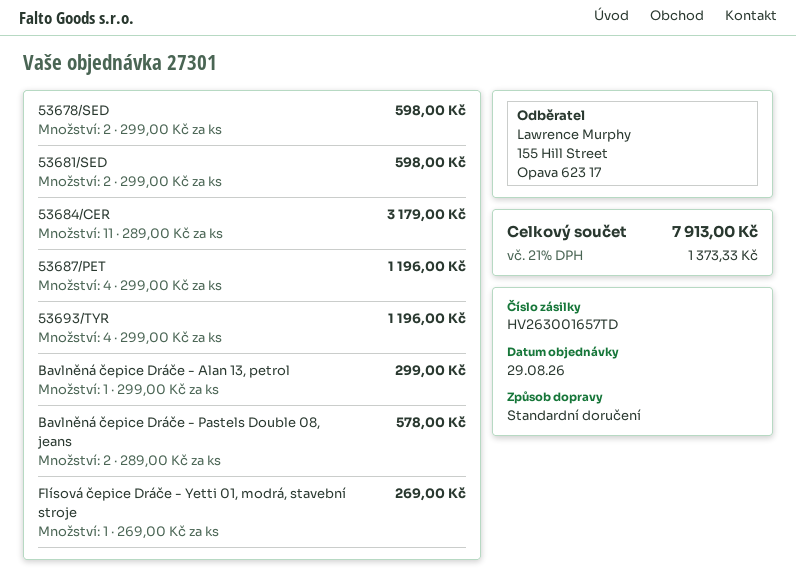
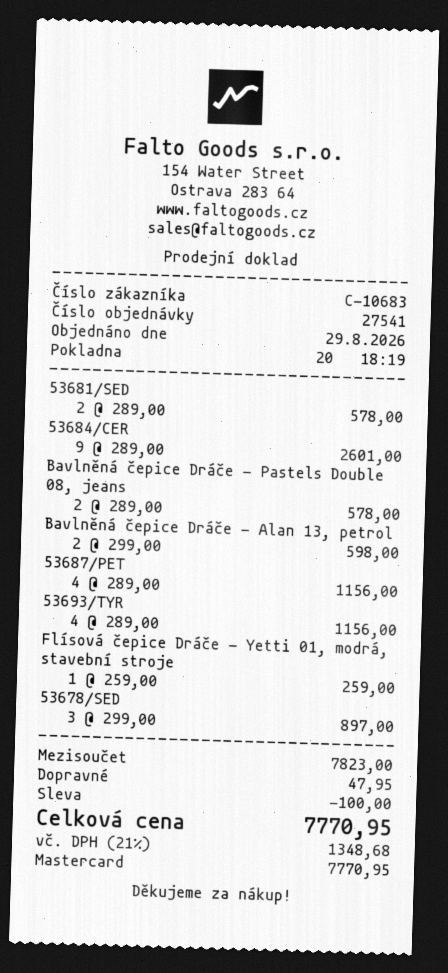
order number: 27301 -> 27541
53678/SED: 2 x 299.00 = 598.00 -> 3 x 299.00 = 897.00
53681/SED: 2 x 299.00 = 598.00 -> 2 x 289.00 = 578.00
53684/CER: 11 x 289.00 = 3179.00 -> 9 x 289.00 = 2601.00
53687/PET: 4 x 299.00 = 1196.00 -> 4 x 289.00 = 1156.00
53693/TYR: 4 x 299.00 = 1196.00 -> 4 x 289.00 = 1156.00
Bavlněná čepice Dráče - Alan 13, petrol: 1 x 299.00 = 299.00 -> 2 x 299.00 = 598.00
Flísová čepice Dráče - Yetti 01, modrá, stavební stroje: 1 x 269.00 = 269.00 -> 1 x 259.00 = 259.00
discount: none -> 100.00
shipping: none -> 47.95
tax: 21% = 1373.33 -> 21% = 1348.68
total: 7913.00 -> 7770.95

